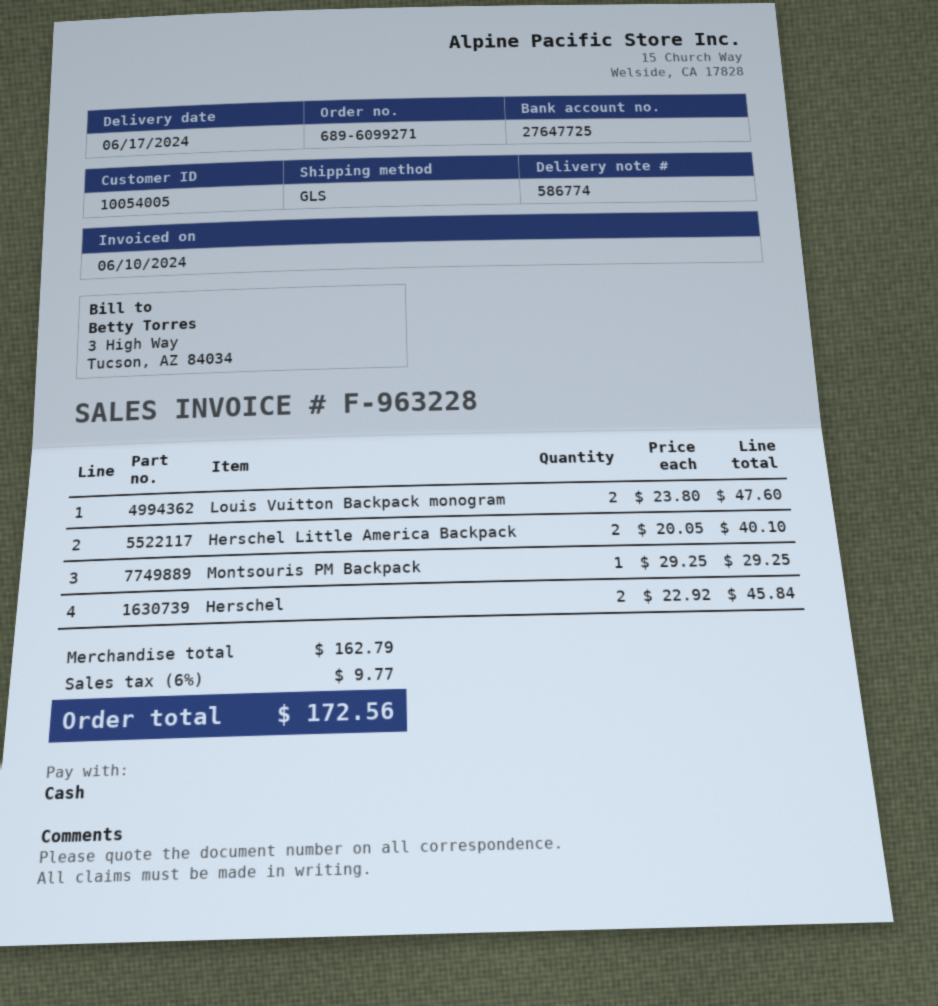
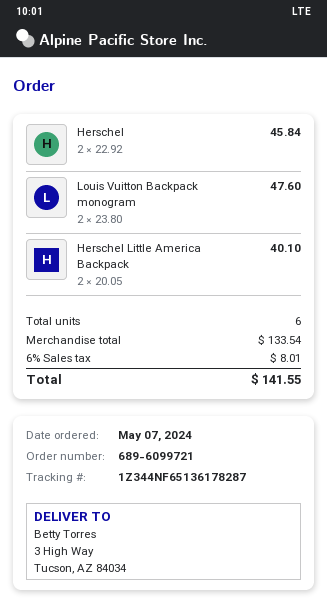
order number: 689-6099271 -> 689-6099721
Montsouris PM Backpack: 1 x 29.25 = 29.25 -> none
subtotal: 162.79 -> 133.54
tax: 6% = 9.77 -> 6% = 8.01
total: 172.56 -> 141.55

